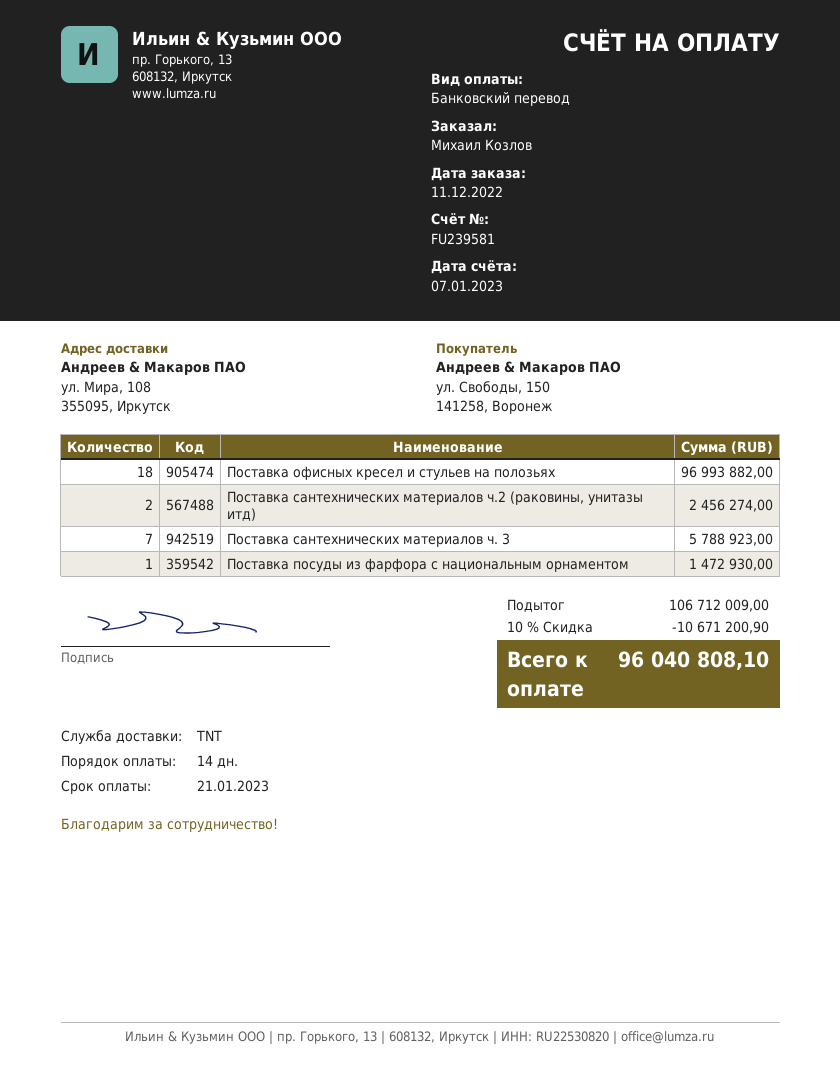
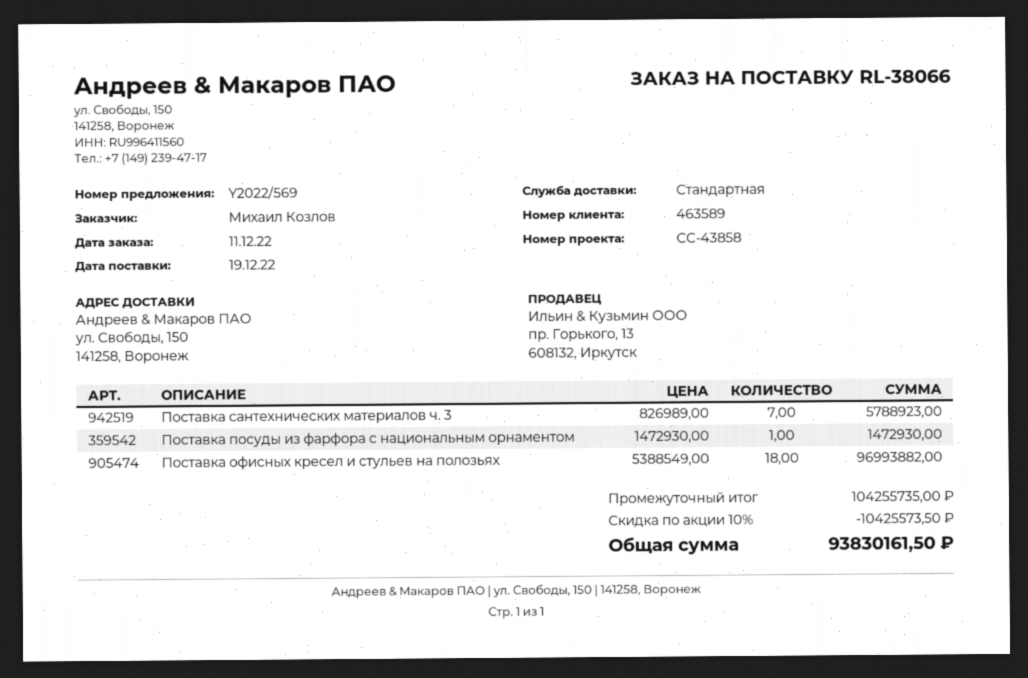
shipping method: TNT -> standard
ship to: ул. Мира, 108, 355095, Иркутск -> ул. Свободы, 150, 141258, Воронеж
Поставка сантехнических материалов ч.2 (раковины, унитазы итд): 2 for 2456274.00 -> none
subtotal: 106712009.00 -> 104255735.00
discount: 10% = 10671200.90 -> 10% = 10425573.50
total: 96040808.10 -> 93830161.50

